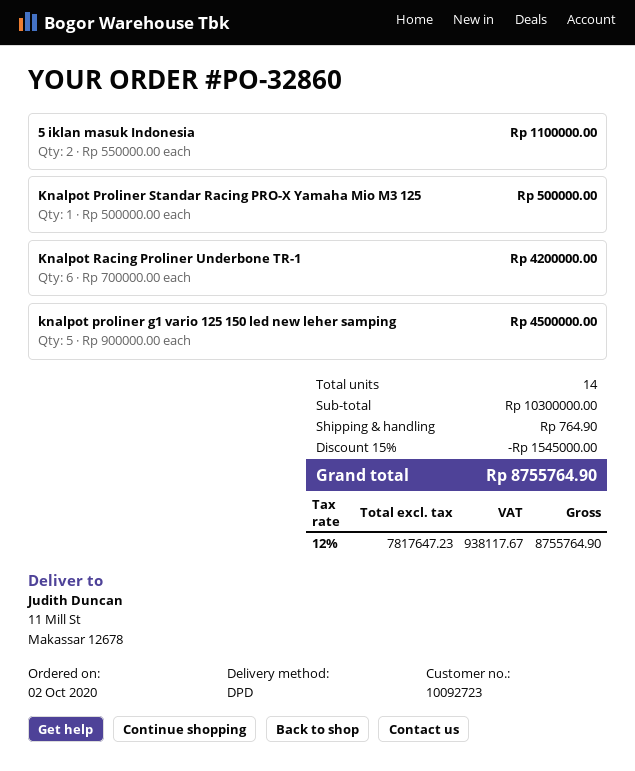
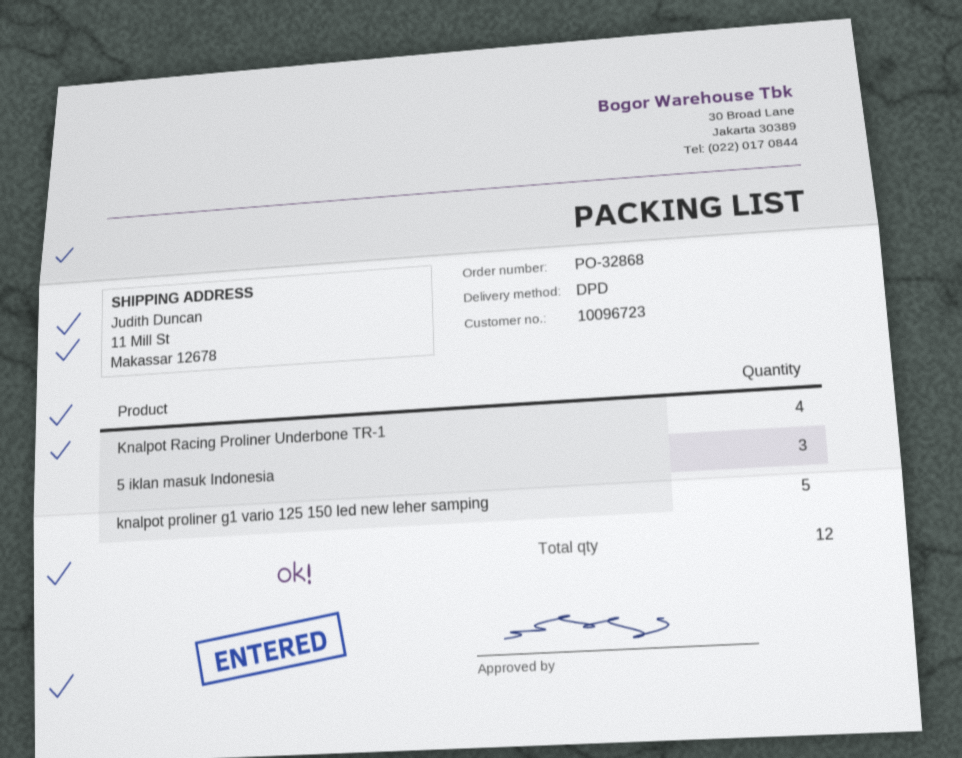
order number: PO-32860 -> PO-32868
customer number: 10092723 -> 10096723
5 iklan masuk Indonesia: 2 -> 3
Knalpot Proliner Standar Racing PRO-X Yamaha Mio M3 125: 1 -> none
Knalpot Racing Proliner Underbone TR-1: 6 -> 4
total quantity: 14 -> 12

